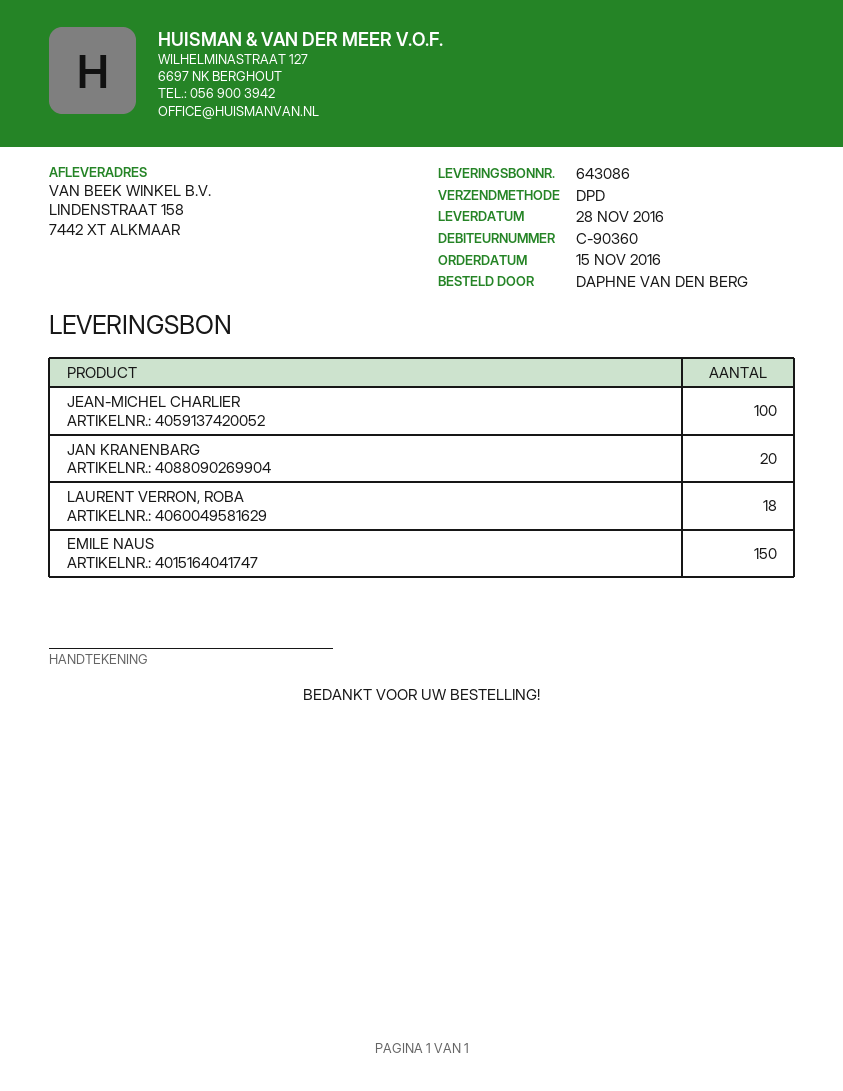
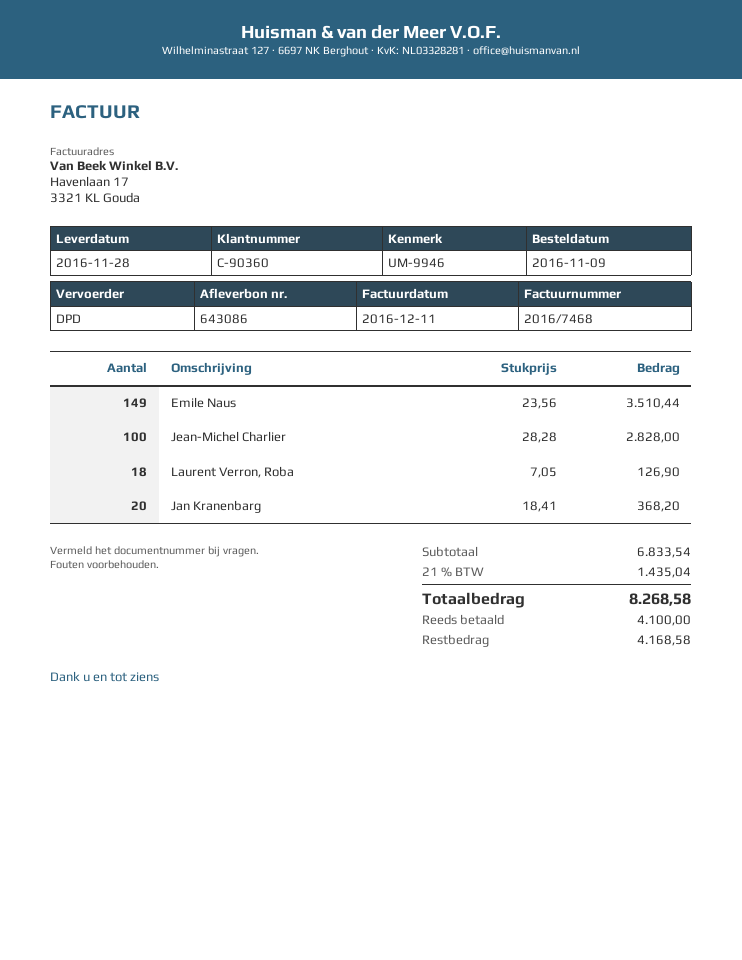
order date: 2016-11-15 -> 2016-11-09
EMILE NAUS: 150 -> 149

